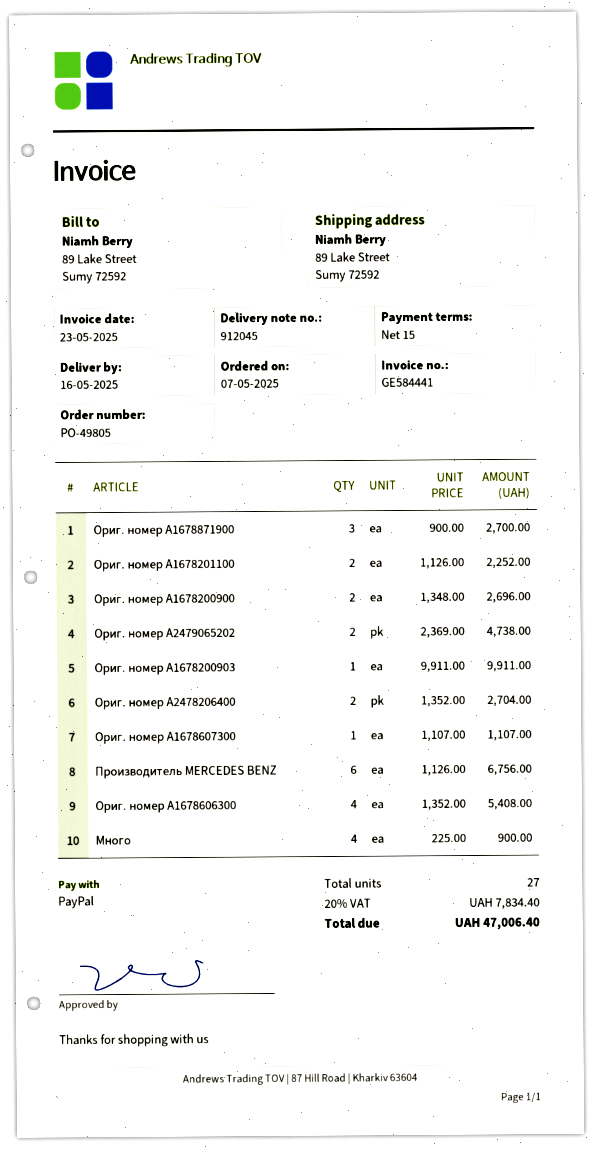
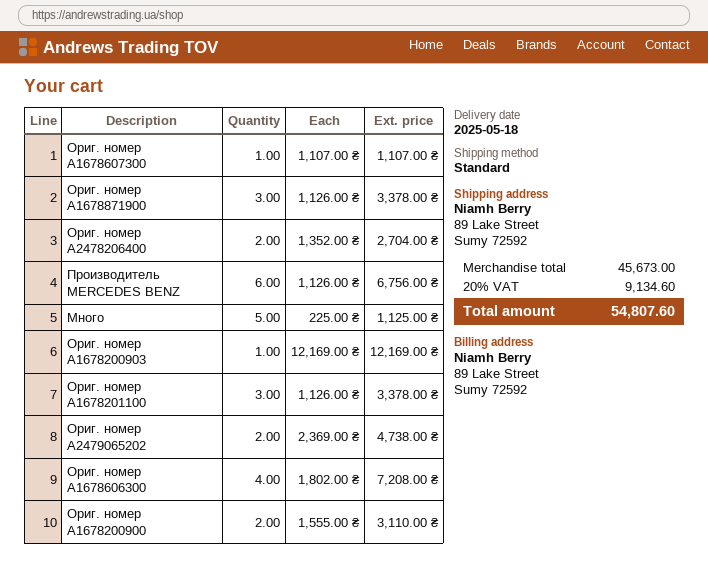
delivery date: 2025-05-16 -> 2025-05-18
Ориг. номер A1678871900: 3 x 900.00 = 2700.00 -> 3 x 1126.00 = 3378.00
Ориг. номер A1678201100: 2 x 1126.00 = 2252.00 -> 3 x 1126.00 = 3378.00
Ориг. номер A1678200900: 2 x 1348.00 = 2696.00 -> 2 x 1555.00 = 3110.00
Ориг. номер A1678200903: 1 x 9911.00 = 9911.00 -> 1 x 12169.00 = 12169.00
Ориг. номер A1678606300: 4 x 1352.00 = 5408.00 -> 4 x 1802.00 = 7208.00
Много: 4 x 225.00 = 900.00 -> 5 x 225.00 = 1125.00
tax: 20% = 7834.40 -> 20% = 9134.60
total: 47006.40 -> 54807.60

